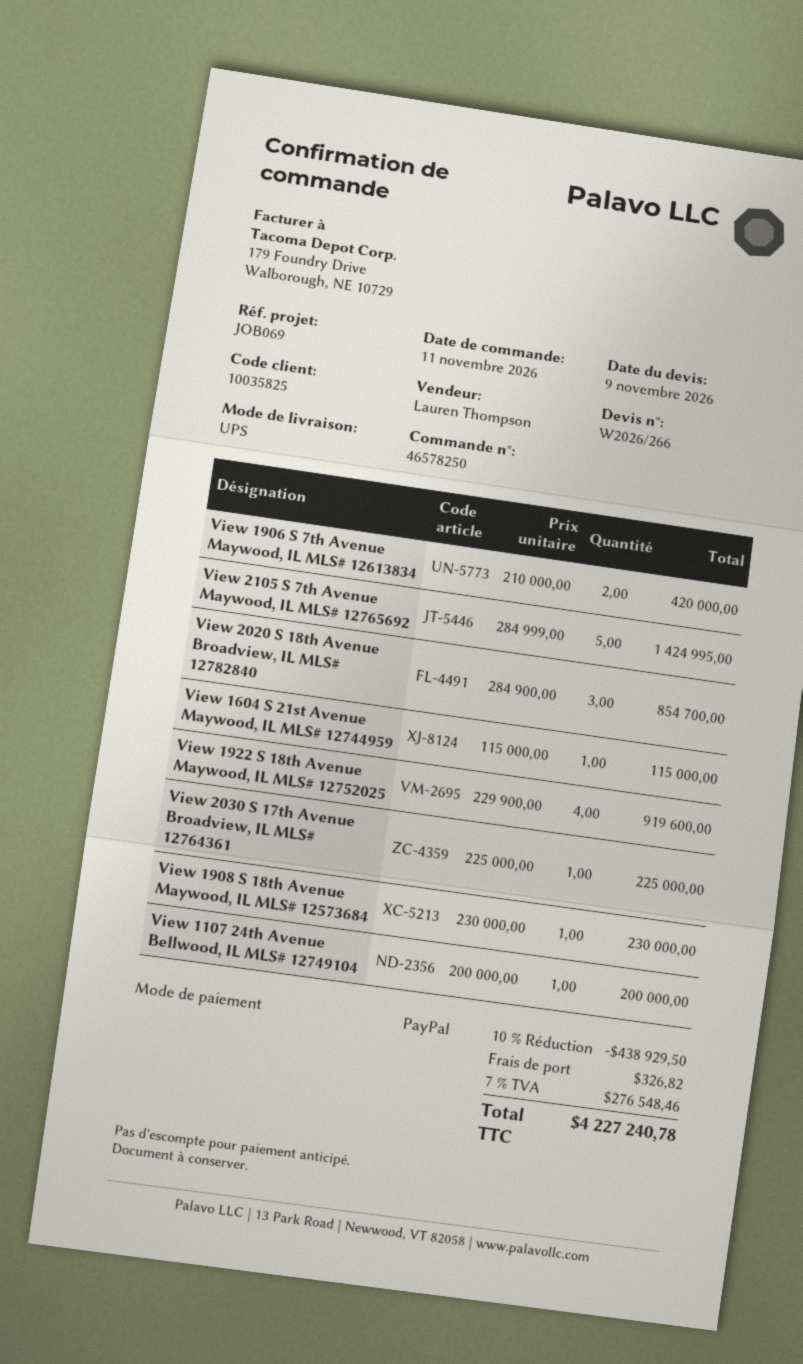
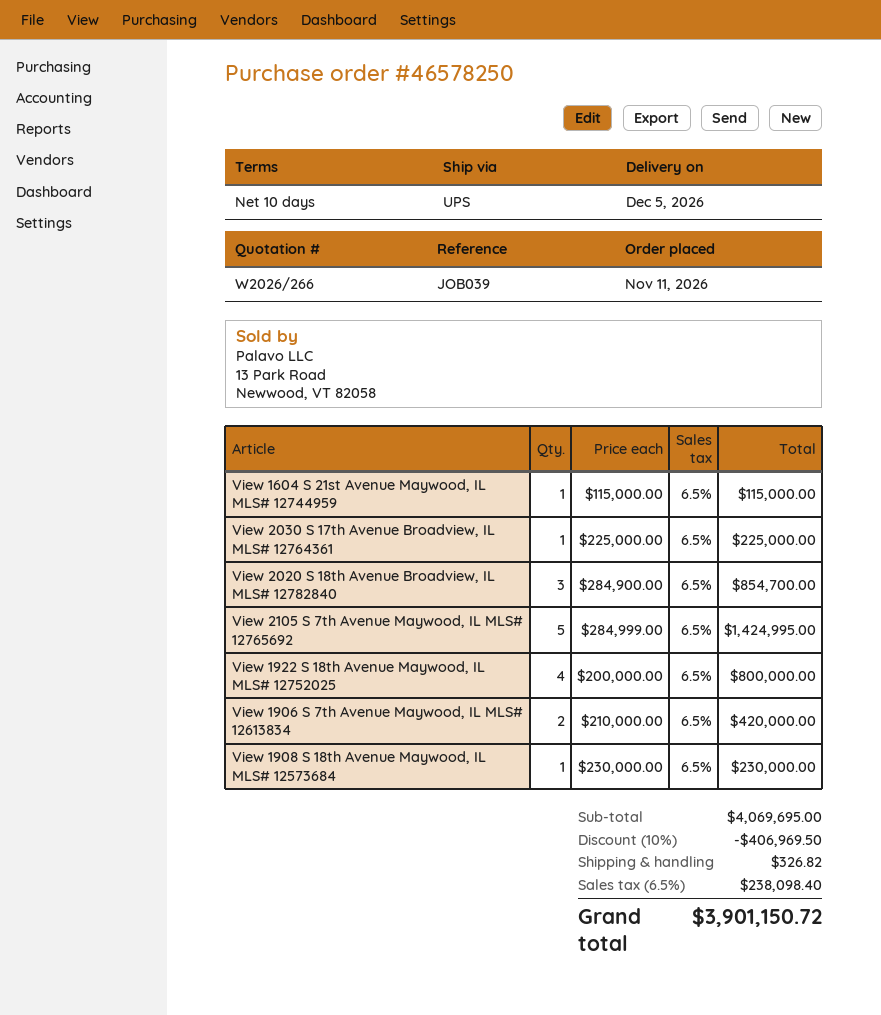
reference: JOB069 -> JOB039
View 1922 S 18th Avenue Maywood, IL MLS# 12752025: 4 x 229900.00 = 919600.00 -> 4 x 200000.00 = 800000.00
View 1107 24th Avenue Bellwood, IL MLS# 12749104: 1 x 200000.00 = 200000.00 -> none
discount: 10% = 438929.50 -> 10% = 406969.50
tax: 7% = 276548.46 -> 6.5% = 238098.40
total: 4227240.78 -> 3901150.72

